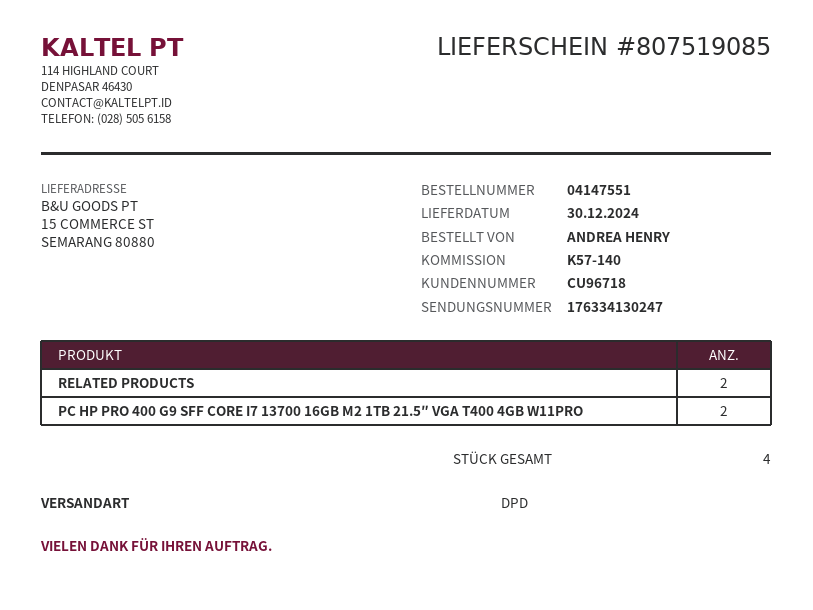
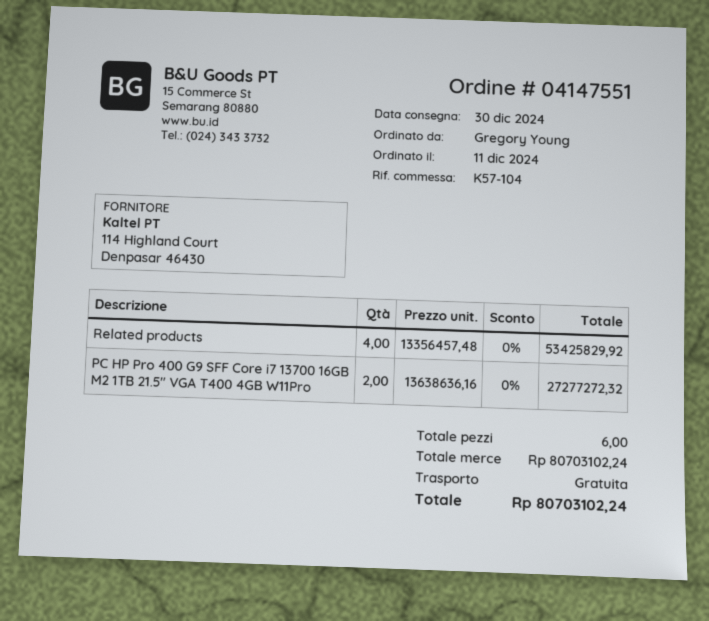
reference: K57-140 -> K57-104
ordered by: ANDREA HENRY -> Gregory Young
RELATED PRODUCTS: 2 -> 4
total quantity: 4 -> 6

